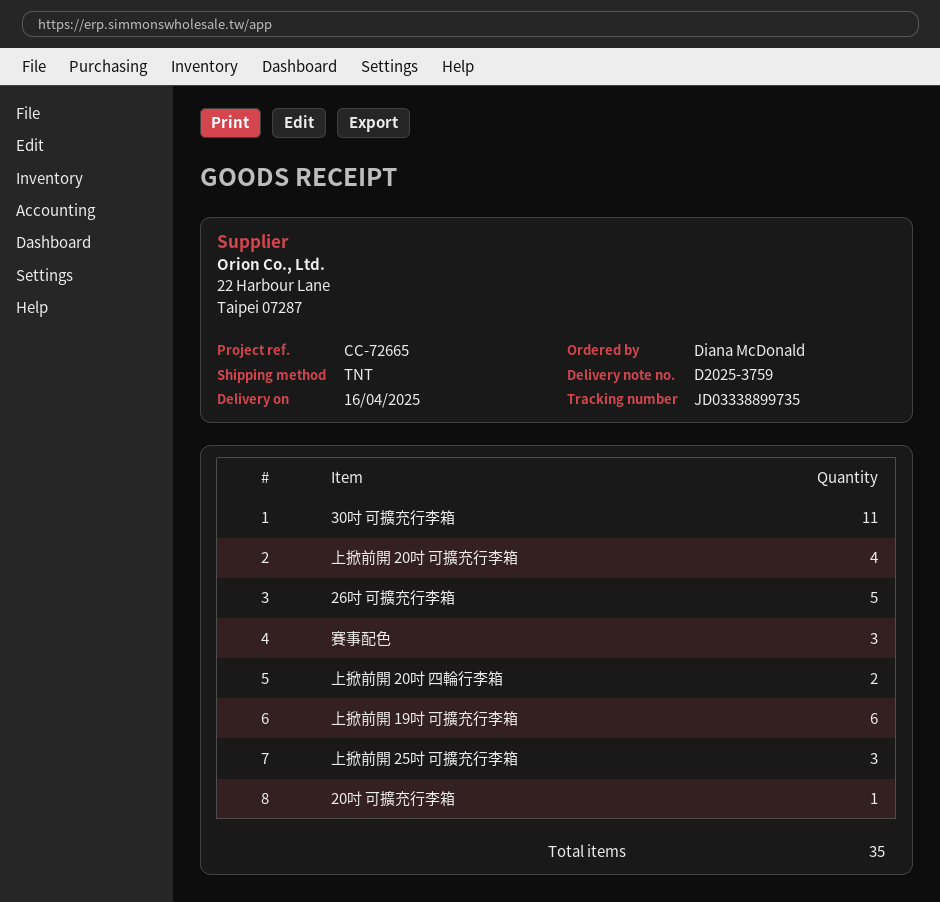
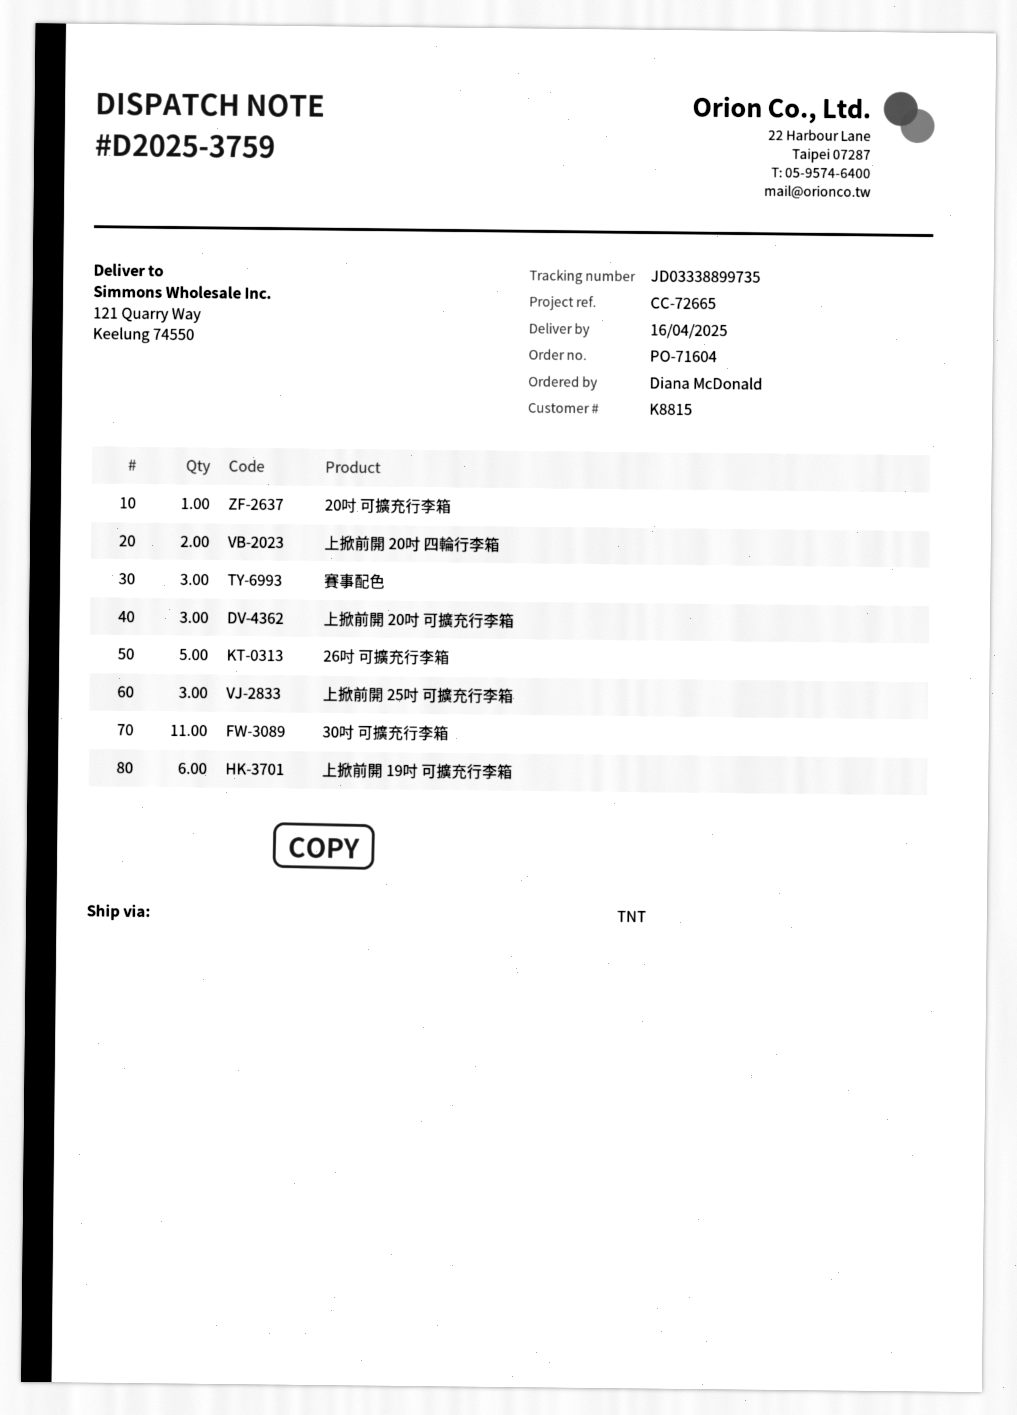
上掀前開 20吋 可擴充行李箱: 4 -> 3

